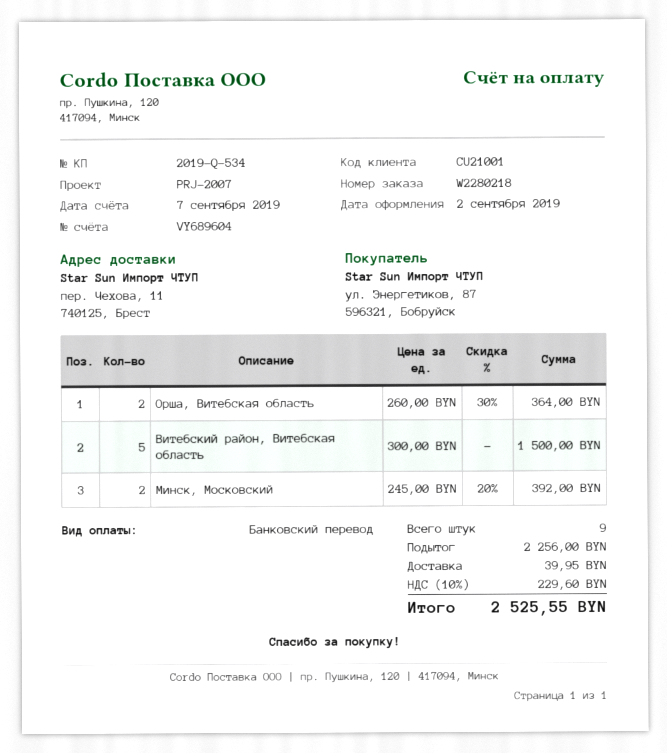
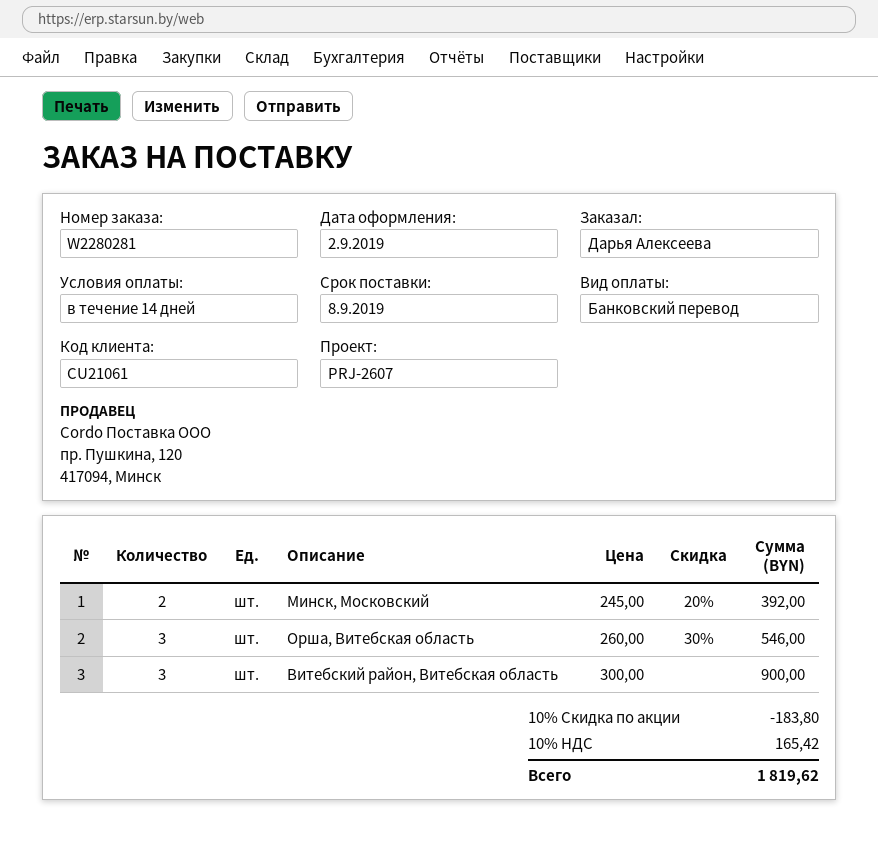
order number: W2280218 -> W2280281
customer number: CU21001 -> CU21061
reference: PRJ-2007 -> PRJ-2607
Орша, Витебская область: 2 x 260.00 - 30% = 364.00 -> 3 x 260.00 - 30% = 546.00
Витебский район, Витебская область: 5 x 300.00 = 1500.00 -> 3 x 300.00 = 900.00
discount: none -> 10% = 183.80
shipping: 39.95 -> none
tax: 10% = 229.60 -> 10% = 165.42
total: 2525.55 -> 1819.62

